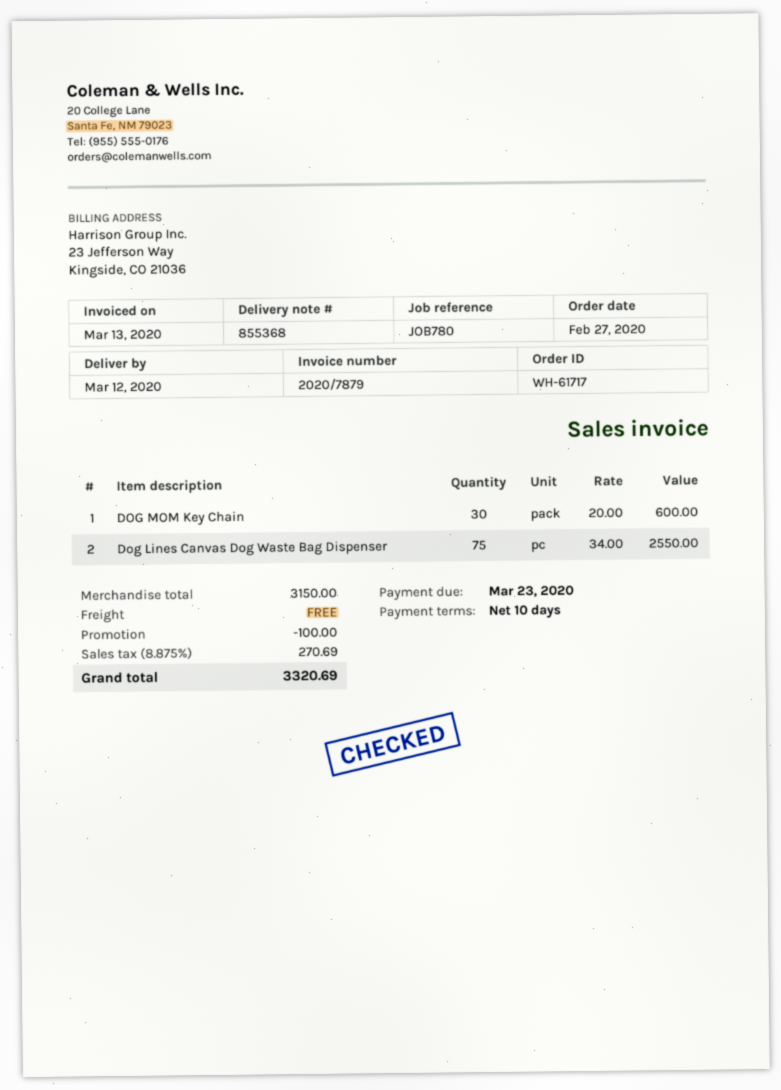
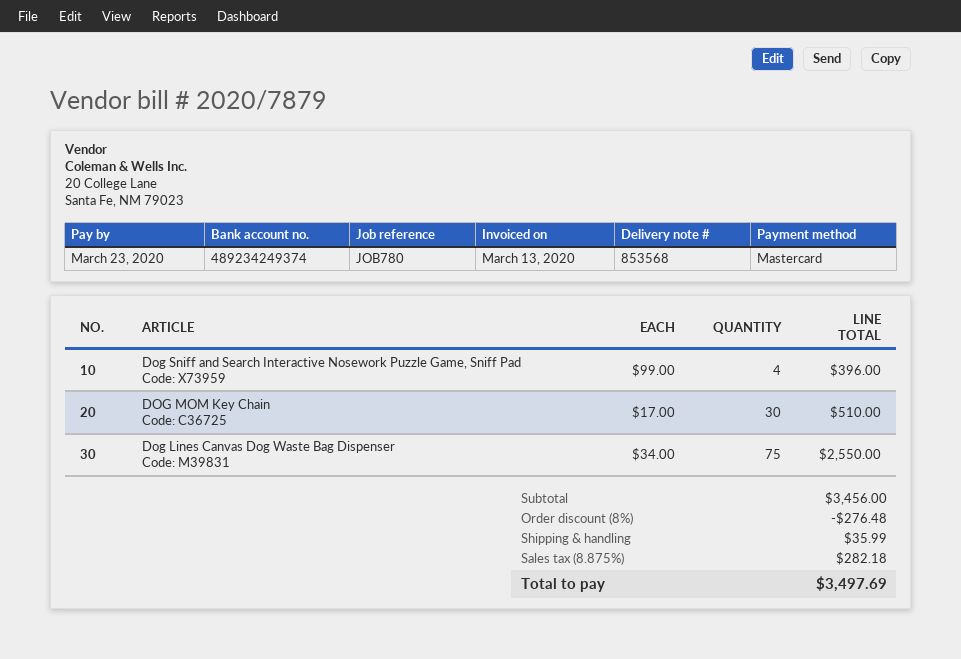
delivery note number: 855368 -> 853568
DOG MOM Key Chain: 30 x 20.00 = 600.00 -> 30 x 17.00 = 510.00
Dog Sniff and Search Interactive Nosework Puzzle Game, Sniff Pad: none -> 4 x 99.00 = 396.00
subtotal: 3150.00 -> 3456.00
discount: 100.00 -> 276.48
shipping: 0.00 -> 35.99
tax: 8.875% = 270.69 -> 8.875% = 282.18
total: 3320.69 -> 3497.69

